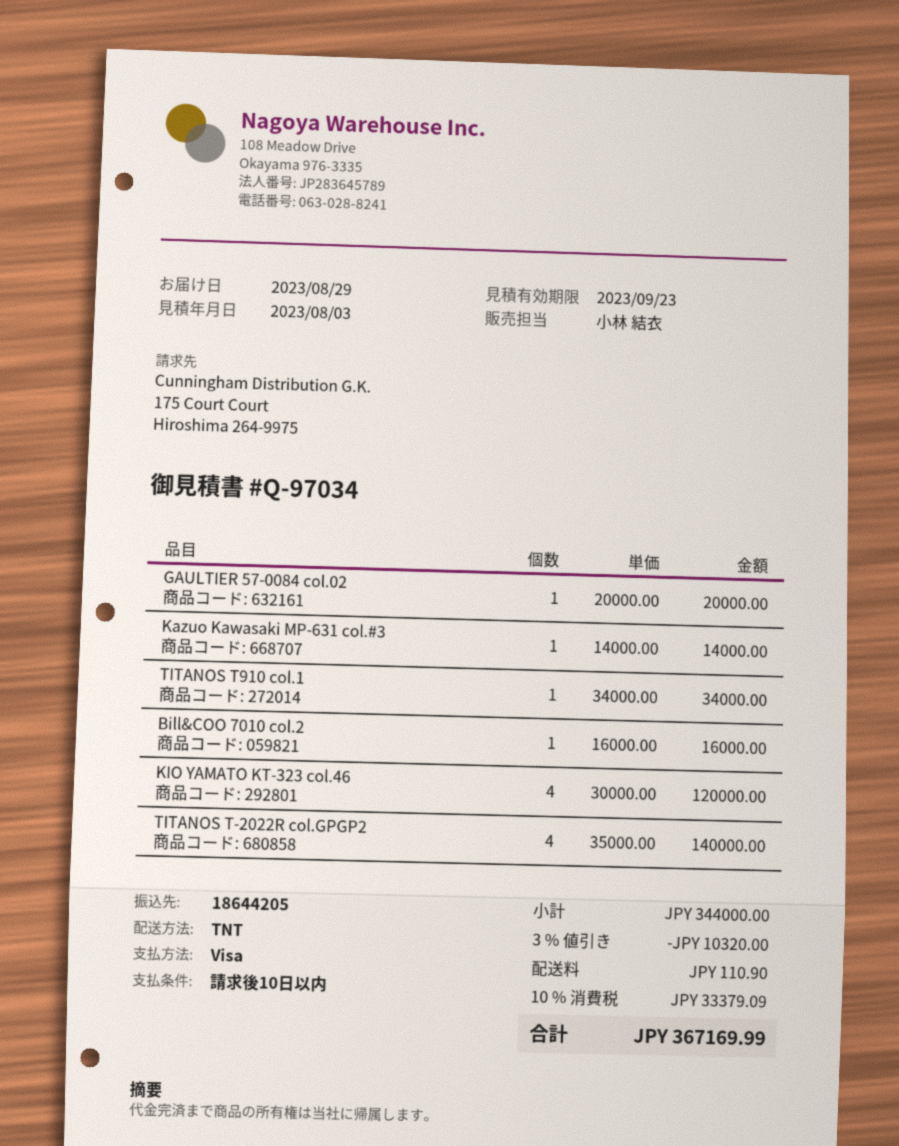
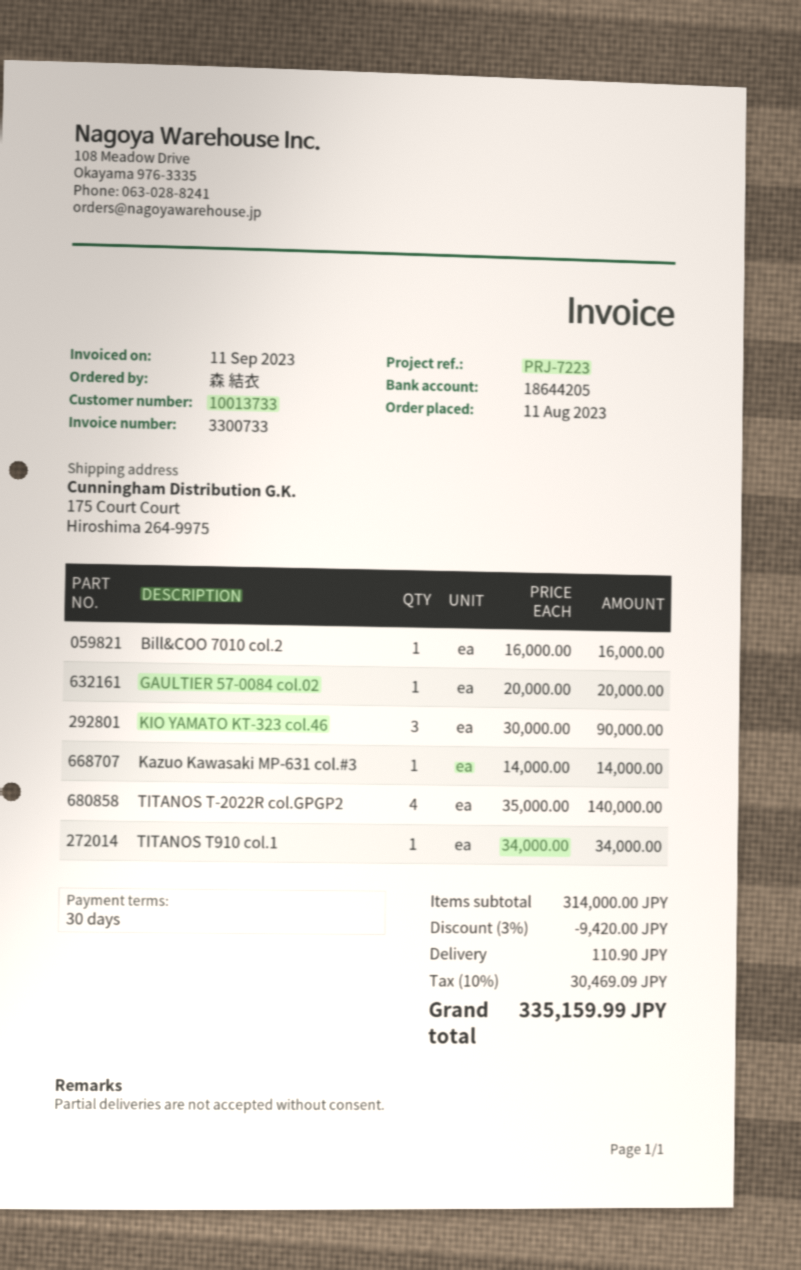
payment terms: 10 days -> 30 days
KIO YAMATO KT-323 col.46: 4 x 30000.00 = 120000.00 -> 3 x 30000.00 = 90000.00
subtotal: 344000.00 -> 314000.00
discount: 3% = 10320.00 -> 3% = 9420.00
tax: 10% = 33379.09 -> 10% = 30469.09
total: 367169.99 -> 335159.99

